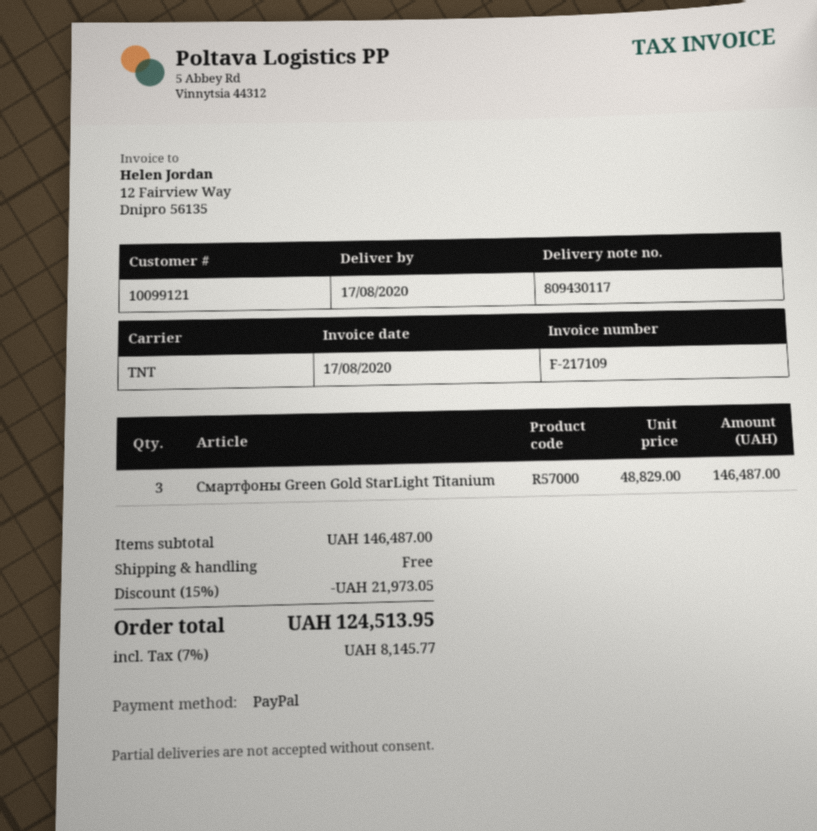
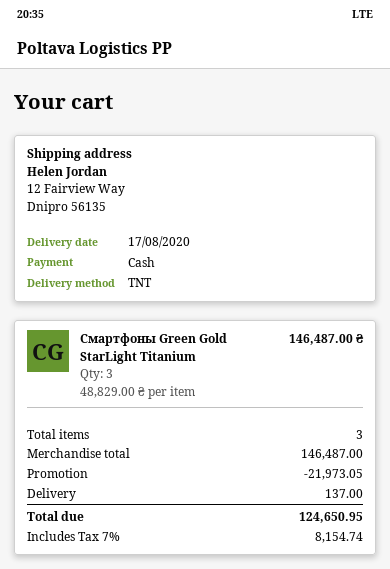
payment method: PayPal -> cash
shipping: 0.00 -> 137.00
tax: 7% = 8145.77 -> 7% = 8154.74
total: 124513.95 -> 124650.95

